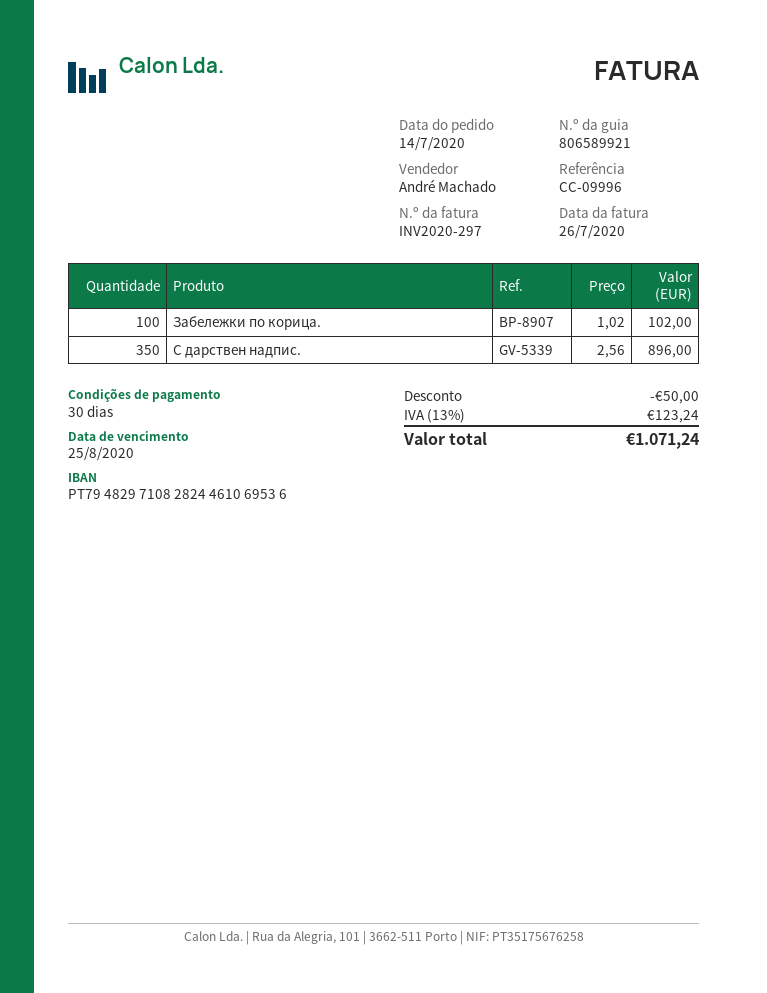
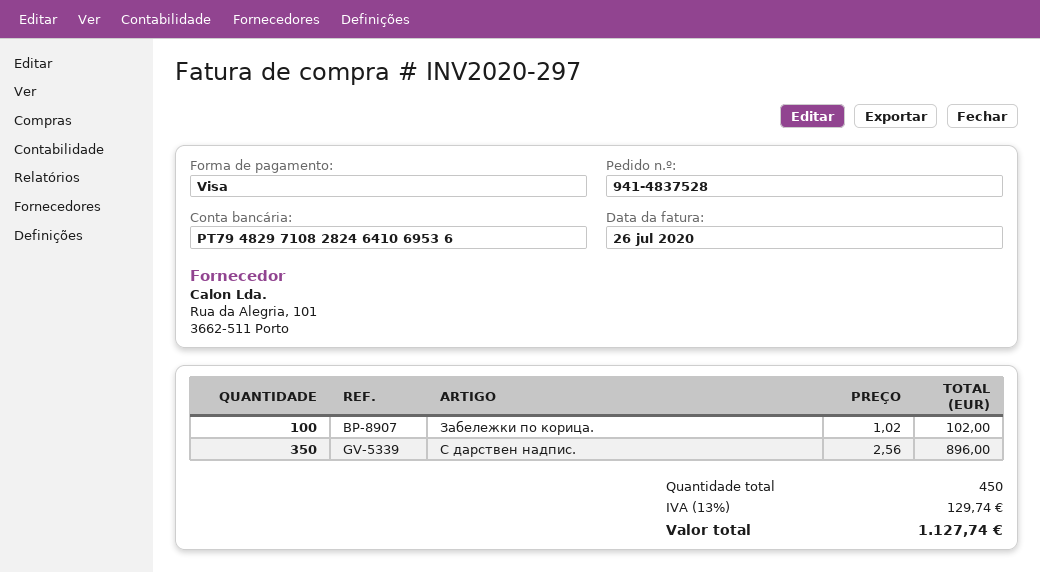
bank account: PT79482971082824461069536 -> PT79482971082824641069536
discount: 50.00 -> none
tax: 13% = 123.24 -> 13% = 129.74
total: 1071.24 -> 1127.74

